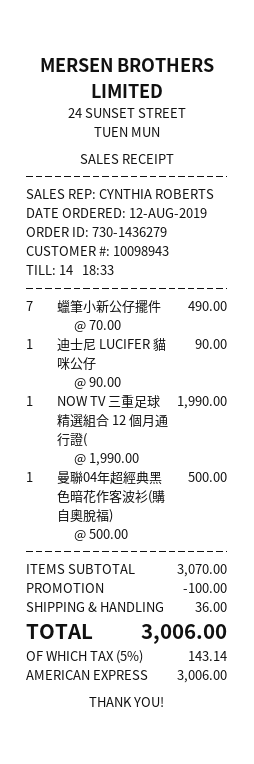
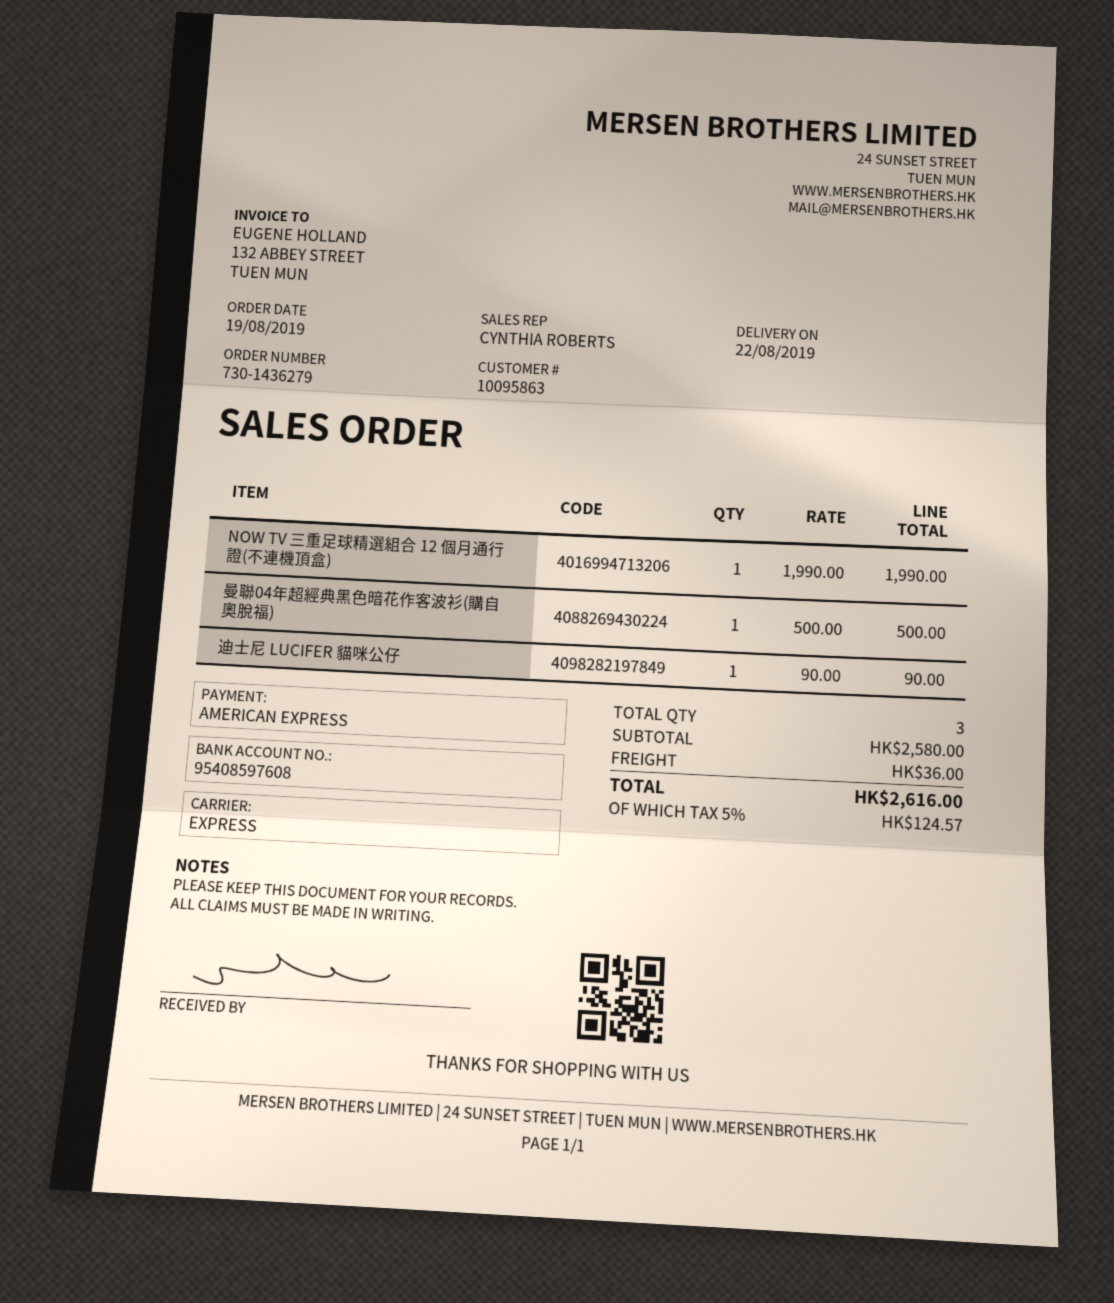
order date: 2019-08-12 -> 2019-08-19
customer number: 10098943 -> 10095863
蠟筆小新公仔擺件: 7 x 70.00 = 490.00 -> none
subtotal: 3070.00 -> 2580.00
discount: 100.00 -> none
tax: 5% = 143.14 -> 5% = 124.57
total: 3006.00 -> 2616.00

